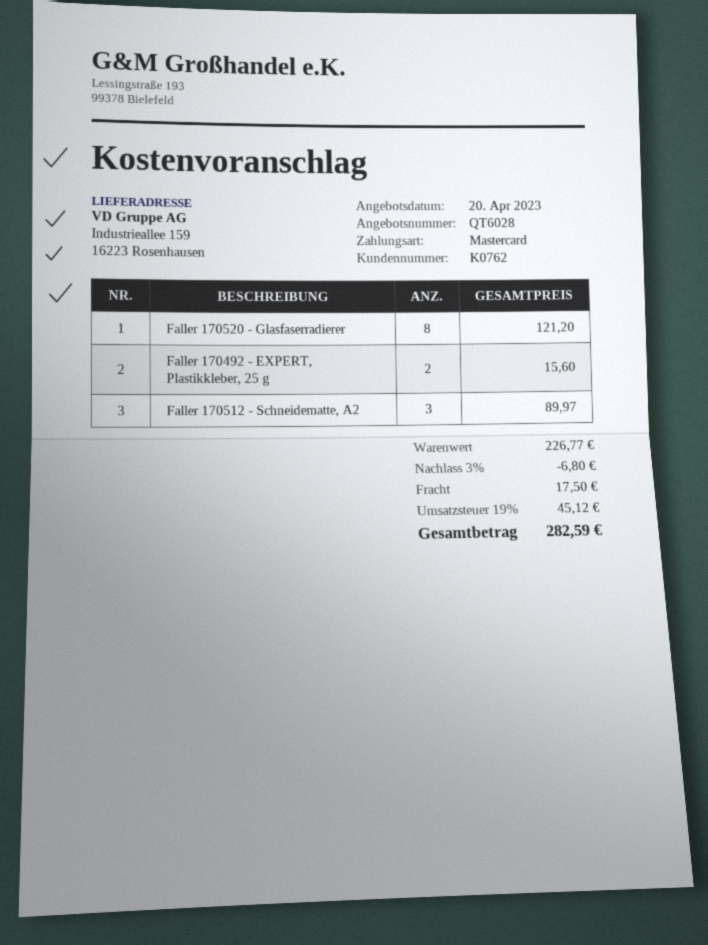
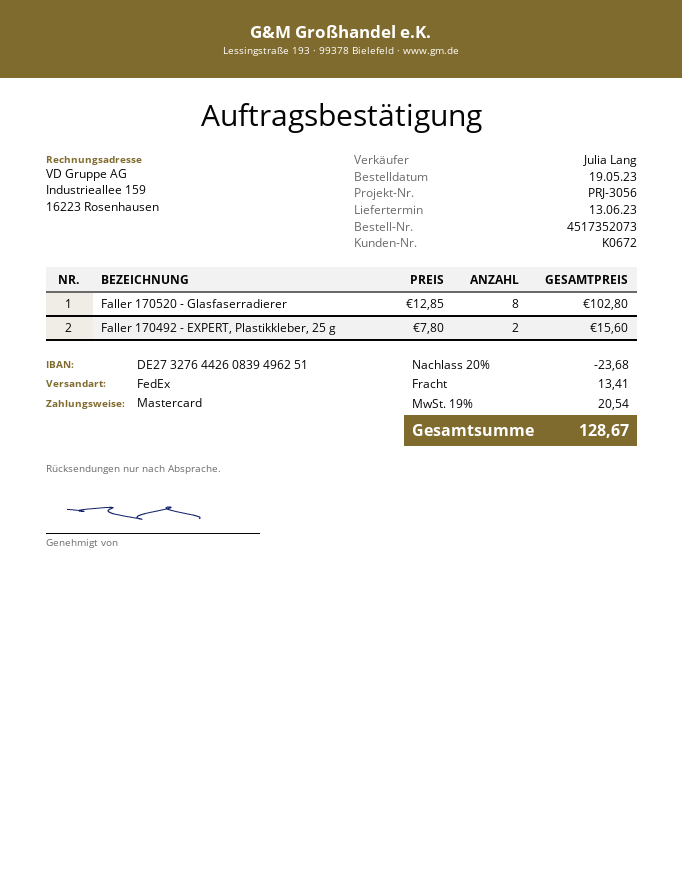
customer number: K0762 -> K0672
Faller 170520 - Glasfaserradierer: 8 for 121.20 -> 8 for 102.80
Faller 170512 - Schneidematte, A2: 3 for 89.97 -> none
discount: 3% = 6.80 -> 20% = 23.68
shipping: 17.50 -> 13.41
tax: 19% = 45.12 -> 19% = 20.54
total: 282.59 -> 128.67

